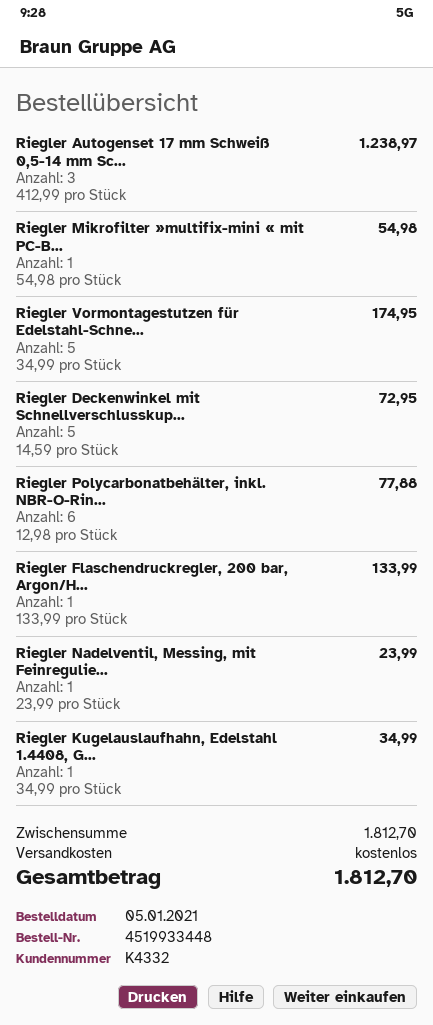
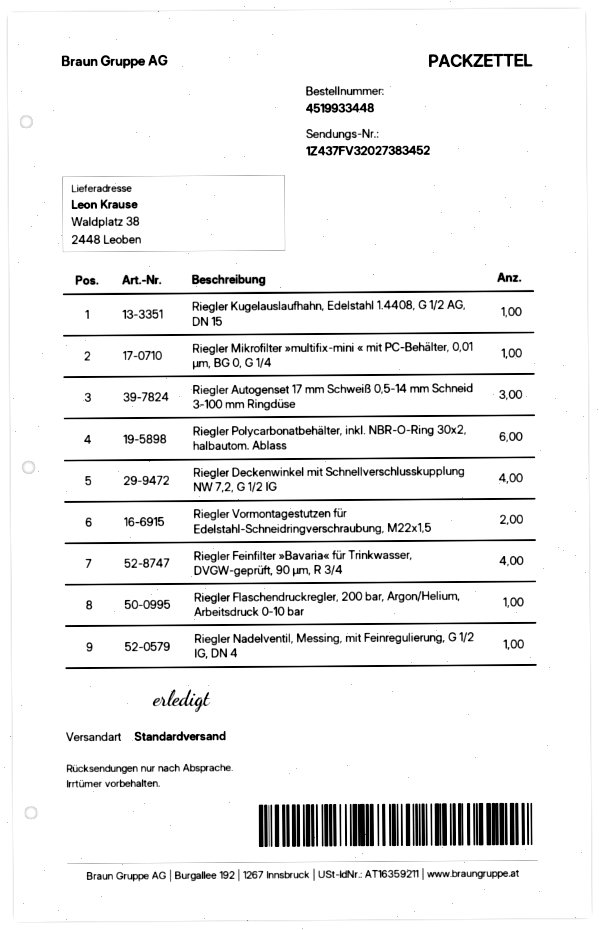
Riegler Vormontagestutzen für Edelstahl-Schne...: 5 -> 2
Riegler Deckenwinkel mit Schnellverschlusskup...: 5 -> 4
Riegler Feinfilter »Bavaria« für Trinkwasser, DVGW-geprüft, 90 µm, R 3/4: none -> 4

